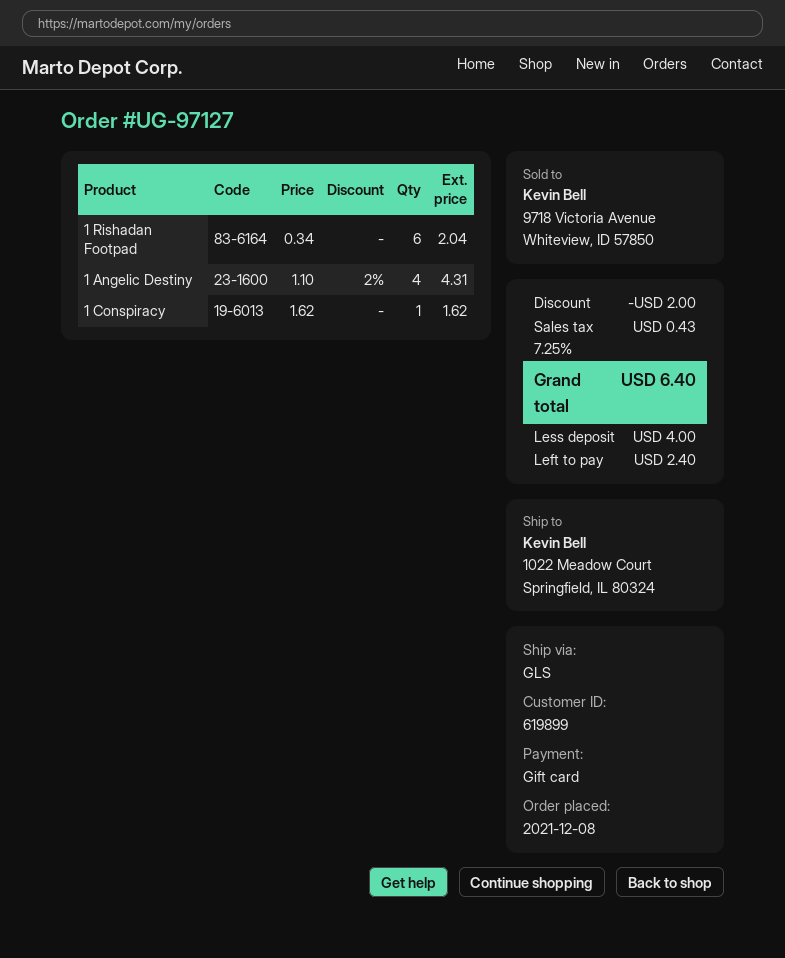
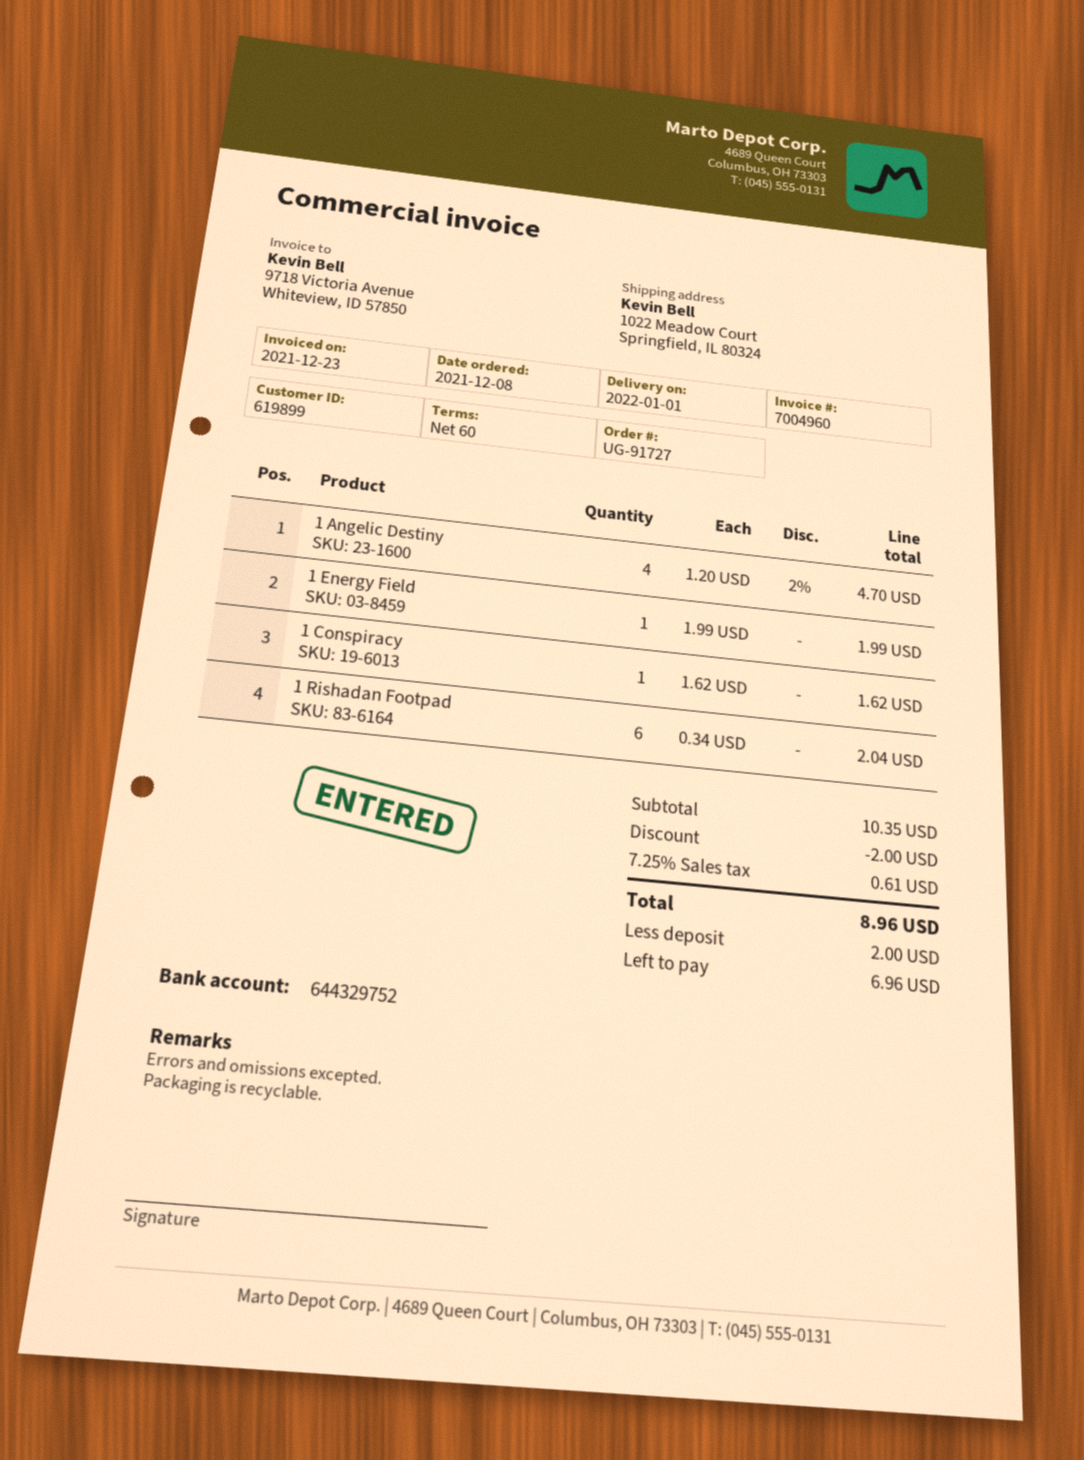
order number: UG-97127 -> UG-91727
1 Angelic Destiny: 4 x 1.10 - 2% = 4.31 -> 4 x 1.20 - 2% = 4.70
1 Energy Field: none -> 1 x 1.99 = 1.99
tax: 7.25% = 0.43 -> 7.25% = 0.61
total: 6.40 -> 8.96
deposit: 4.00 -> 2.00
balance: 2.40 -> 6.96

